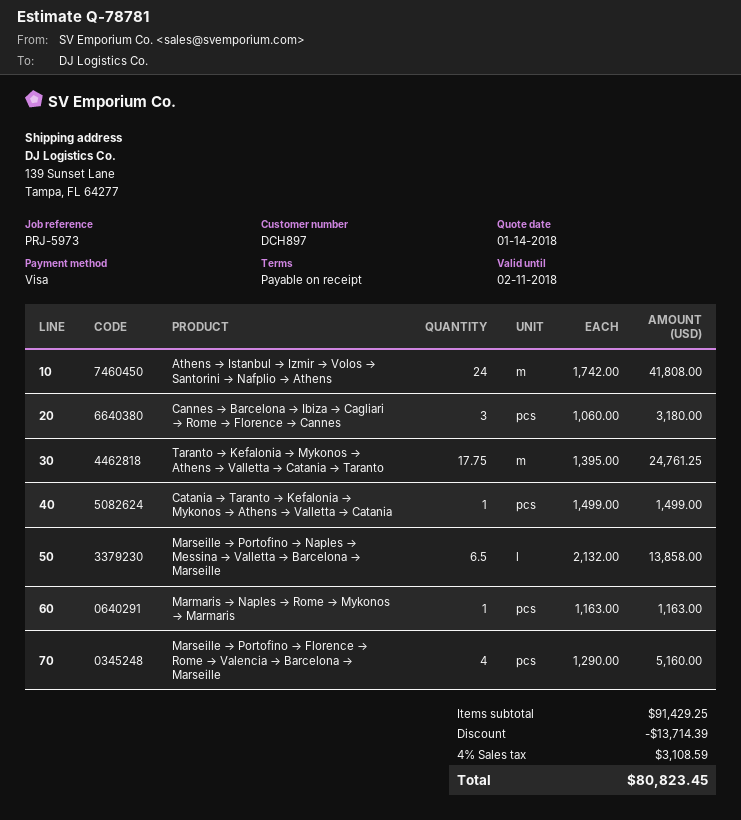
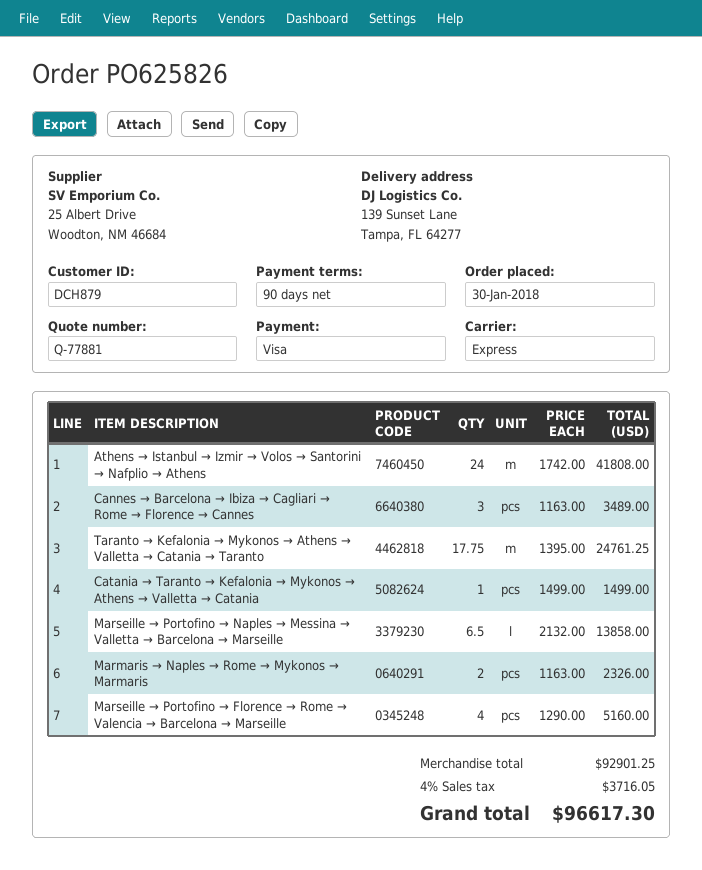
quote number: Q-78781 -> Q-77881
payment terms: on receipt -> 90 days
customer number: DCH897 -> DCH879
Cannes → Barcelona → Ibiza → Cagliari → Rome → Florence → Cannes: 3 x 1060.00 = 3180.00 -> 3 x 1163.00 = 3489.00
Marmaris → Naples → Rome → Mykonos → Marmaris: 1 x 1163.00 = 1163.00 -> 2 x 1163.00 = 2326.00
subtotal: 91429.25 -> 92901.25
discount: 13714.39 -> none
tax: 4% = 3108.59 -> 4% = 3716.05
total: 80823.45 -> 96617.30

